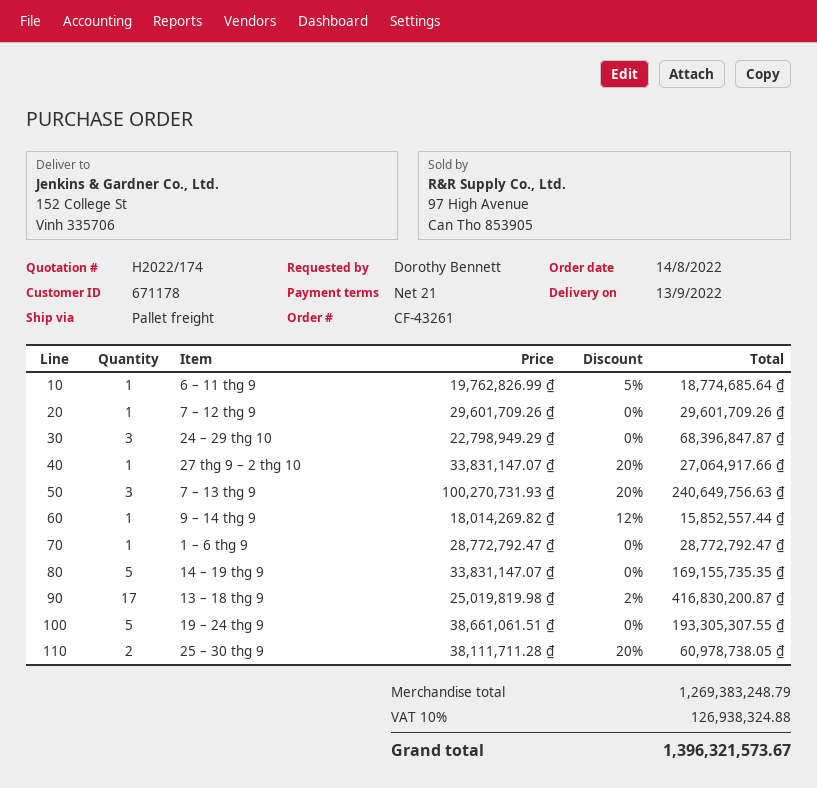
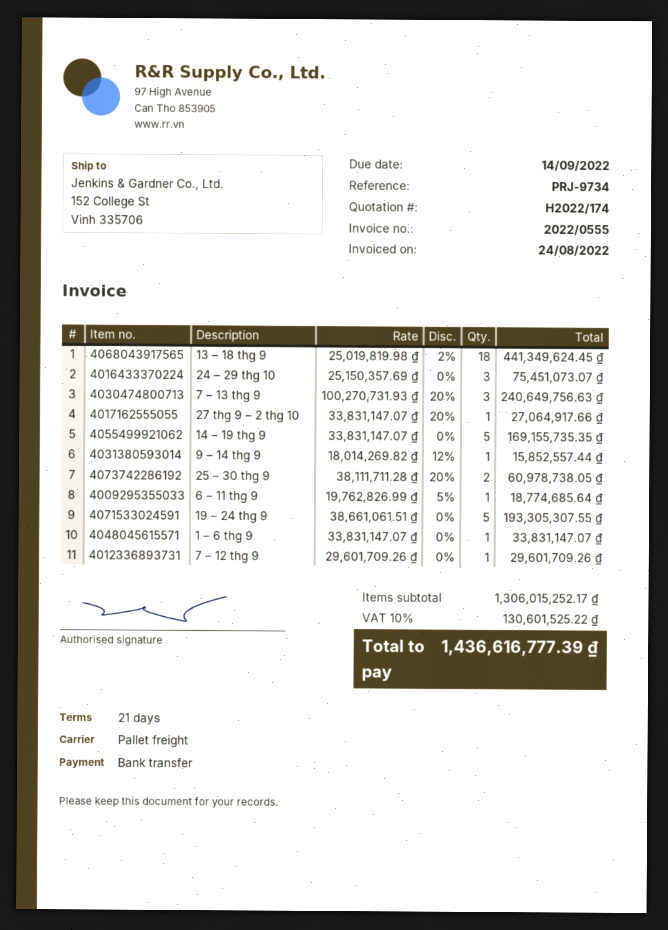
24 – 29 thg 10: 3 x 22798949.29 = 68396847.87 -> 3 x 25150357.69 = 75451073.07
1 – 6 thg 9: 1 x 28772792.47 = 28772792.47 -> 1 x 33831147.07 = 33831147.07
13 – 18 thg 9: 17 x 25019819.98 - 2% = 416830200.87 -> 18 x 25019819.98 - 2% = 441349624.45
subtotal: 1269383248.79 -> 1306015252.17
tax: 10% = 126938324.88 -> 10% = 130601525.22
total: 1396321573.67 -> 1436616777.39

